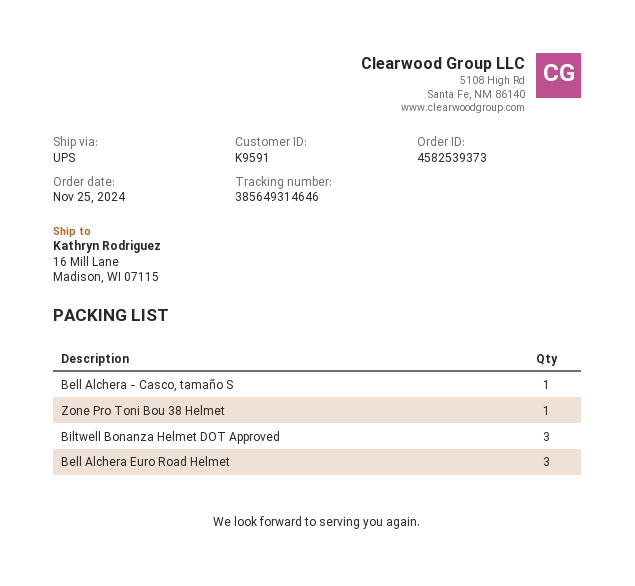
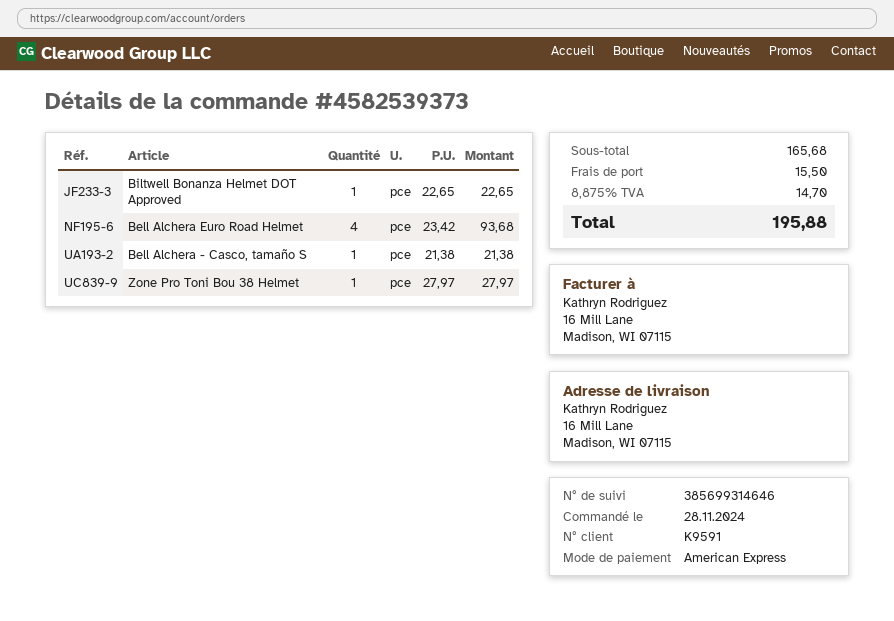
order date: 2024-11-25 -> 2024-11-28
tracking number: 385649314646 -> 385699314646
Biltwell Bonanza Helmet DOT Approved: 3 -> 1
Bell Alchera Euro Road Helmet: 3 -> 4

